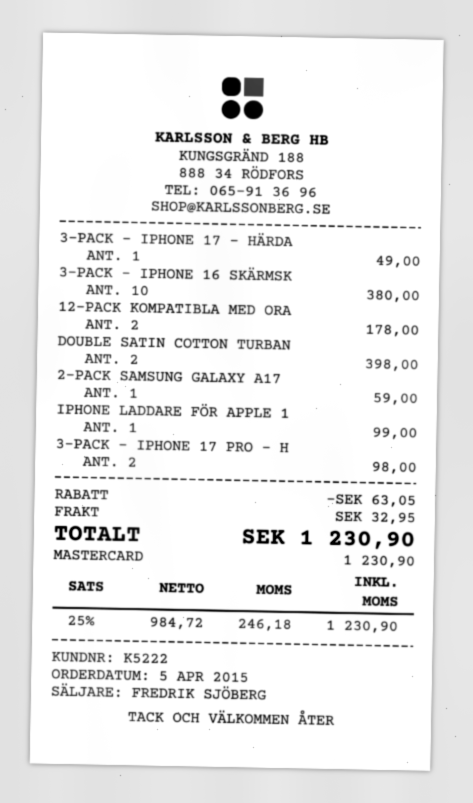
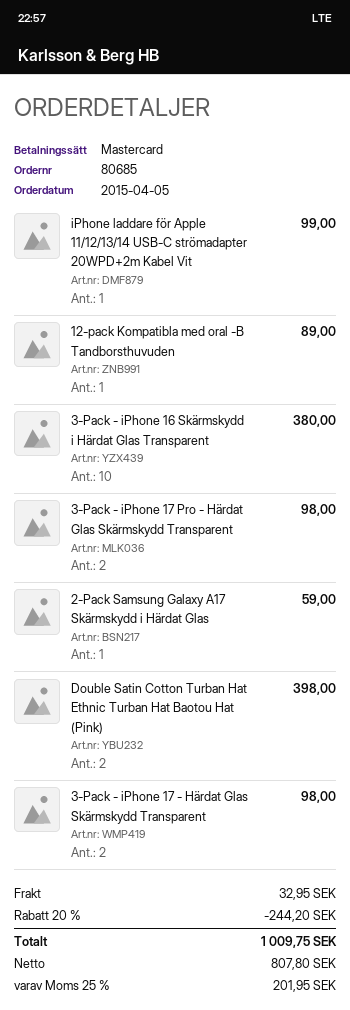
3-PACK - IPHONE 17 - HÄRDA: 1 for 49.00 -> 2 for 98.00
12-PACK KOMPATIBLA MED ORA: 2 for 178.00 -> 1 for 89.00
discount: 63.05 -> 244.20
net: 984.72 -> 807.80
tax: 25% = 246.18 -> 25% = 201.95
total: 1230.90 -> 1009.75

